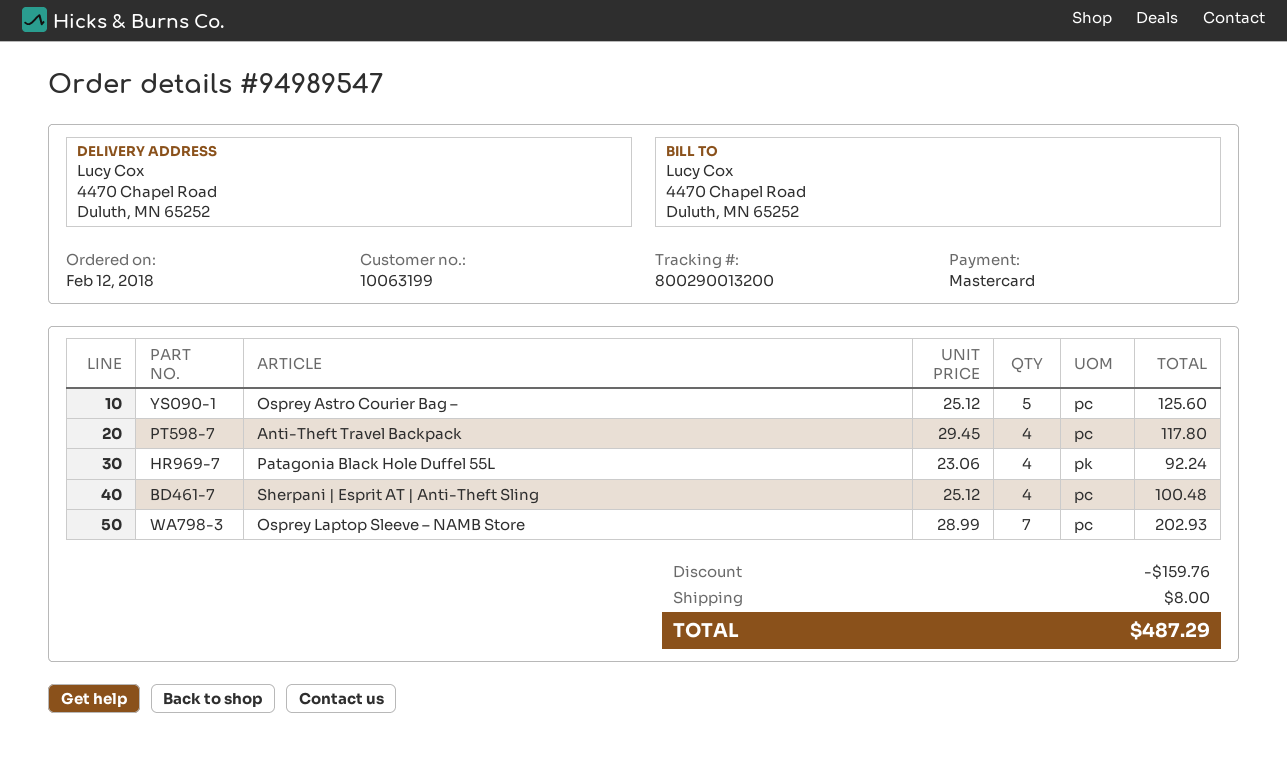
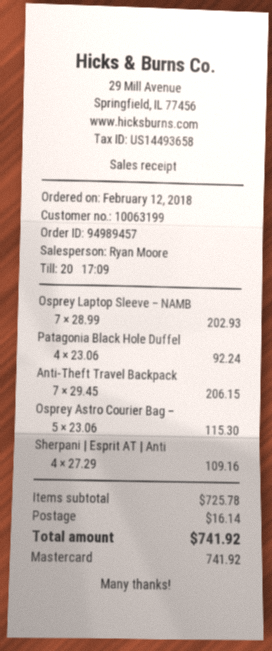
order number: 94989547 -> 94989457
Osprey Astro Courier Bag –: 5 x 25.12 = 125.60 -> 5 x 23.06 = 115.30
Anti-Theft Travel Backpack: 4 x 29.45 = 117.80 -> 7 x 29.45 = 206.15
Sherpani | Esprit AT | Anti-Theft Sling: 4 x 25.12 = 100.48 -> 4 x 27.29 = 109.16
discount: 159.76 -> none
shipping: 8.00 -> 16.14
total: 487.29 -> 741.92

